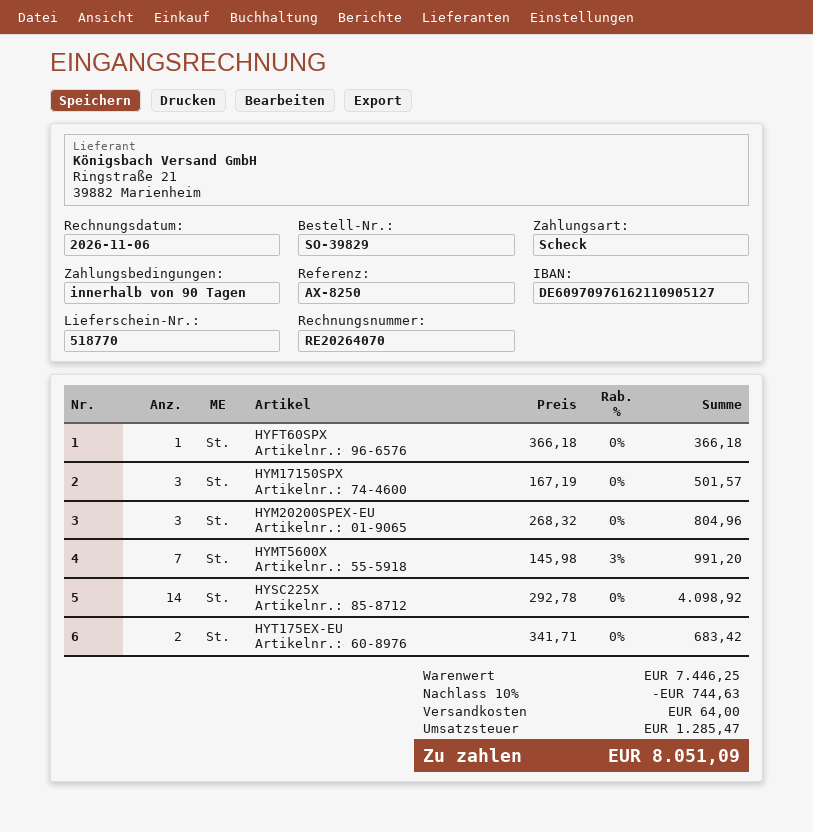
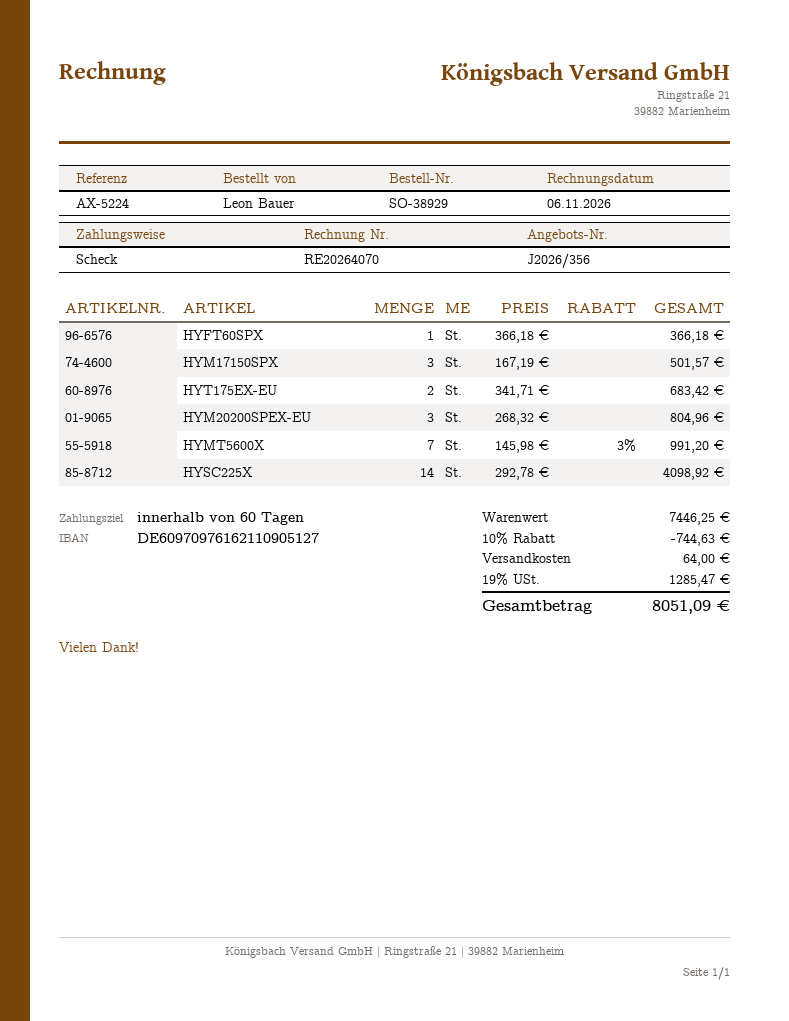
order number: SO-39829 -> SO-38929
payment terms: 90 days -> 60 days
reference: AX-8250 -> AX-5224

